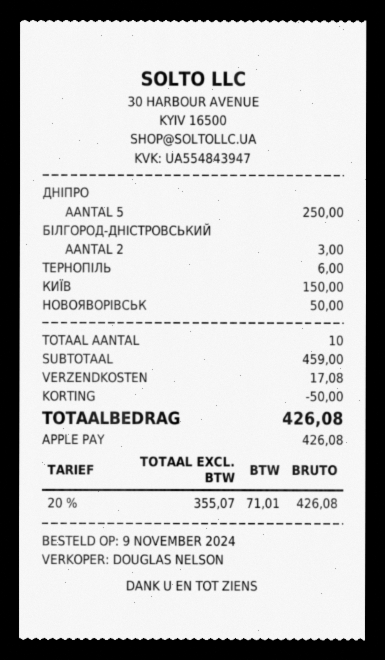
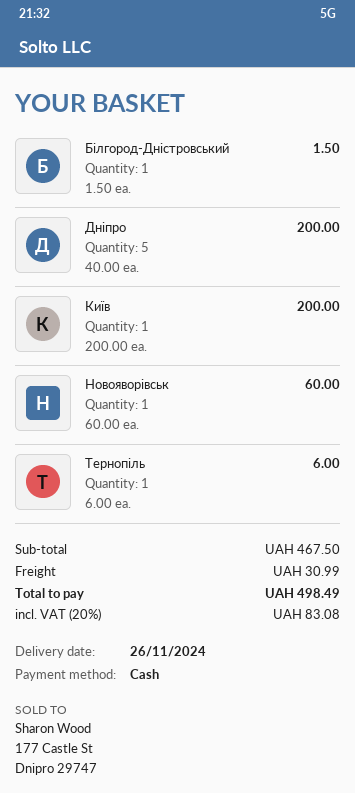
payment method: Apple Pay -> cash
ДНІПРО: 5 for 250.00 -> 5 for 200.00
БІЛГОРОД-ДНІСТРОВСЬКИЙ: 2 for 3.00 -> 1 for 1.50
КИЇВ: 1 for 150.00 -> 1 for 200.00
НОВОЯВОРІВСЬК: 1 for 50.00 -> 1 for 60.00
subtotal: 459.00 -> 467.50
discount: 50.00 -> none
shipping: 17.08 -> 30.99
tax: 20% = 71.01 -> 20% = 83.08
total: 426.08 -> 498.49

